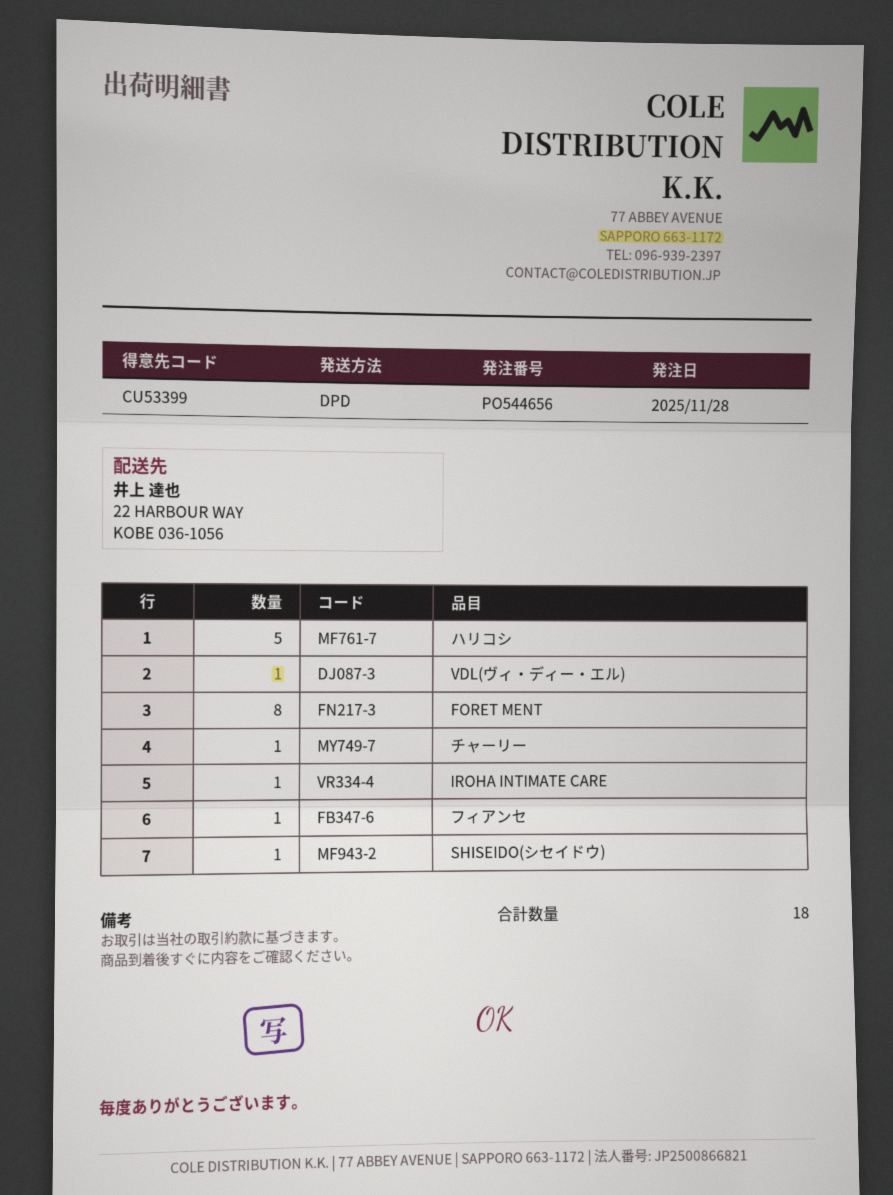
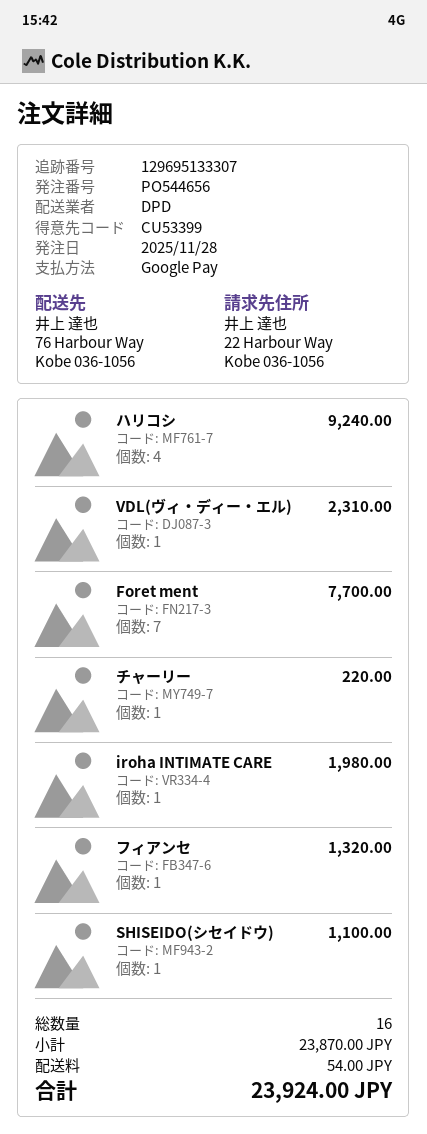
ship to: 22 HARBOUR WAY, KOBE 036-1056 -> 76 Harbour Way, Kobe 036-1056
ハリコシ: 5 -> 4
FORET MENT: 8 -> 7
total quantity: 18 -> 16

